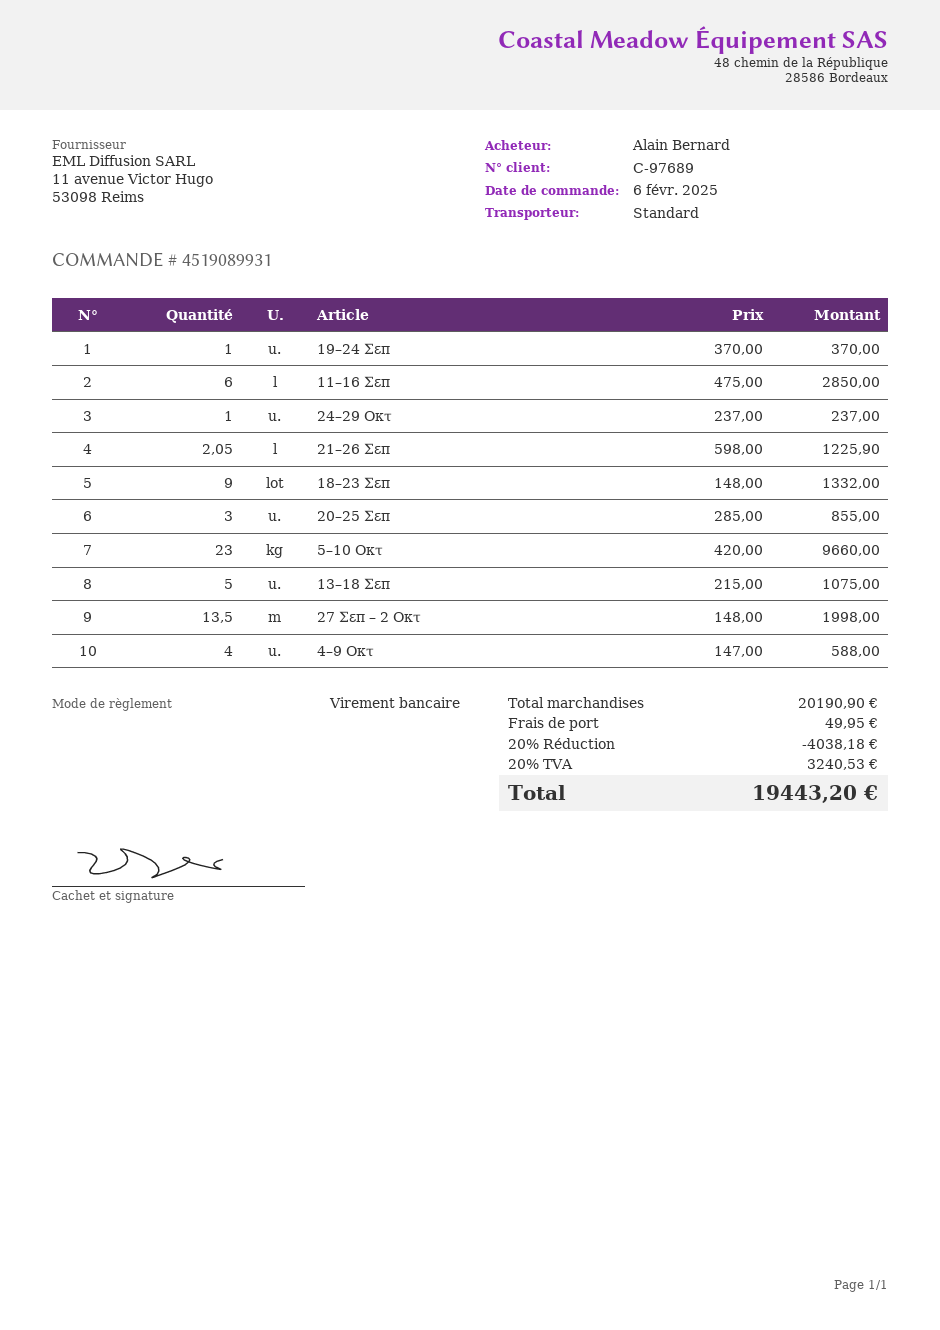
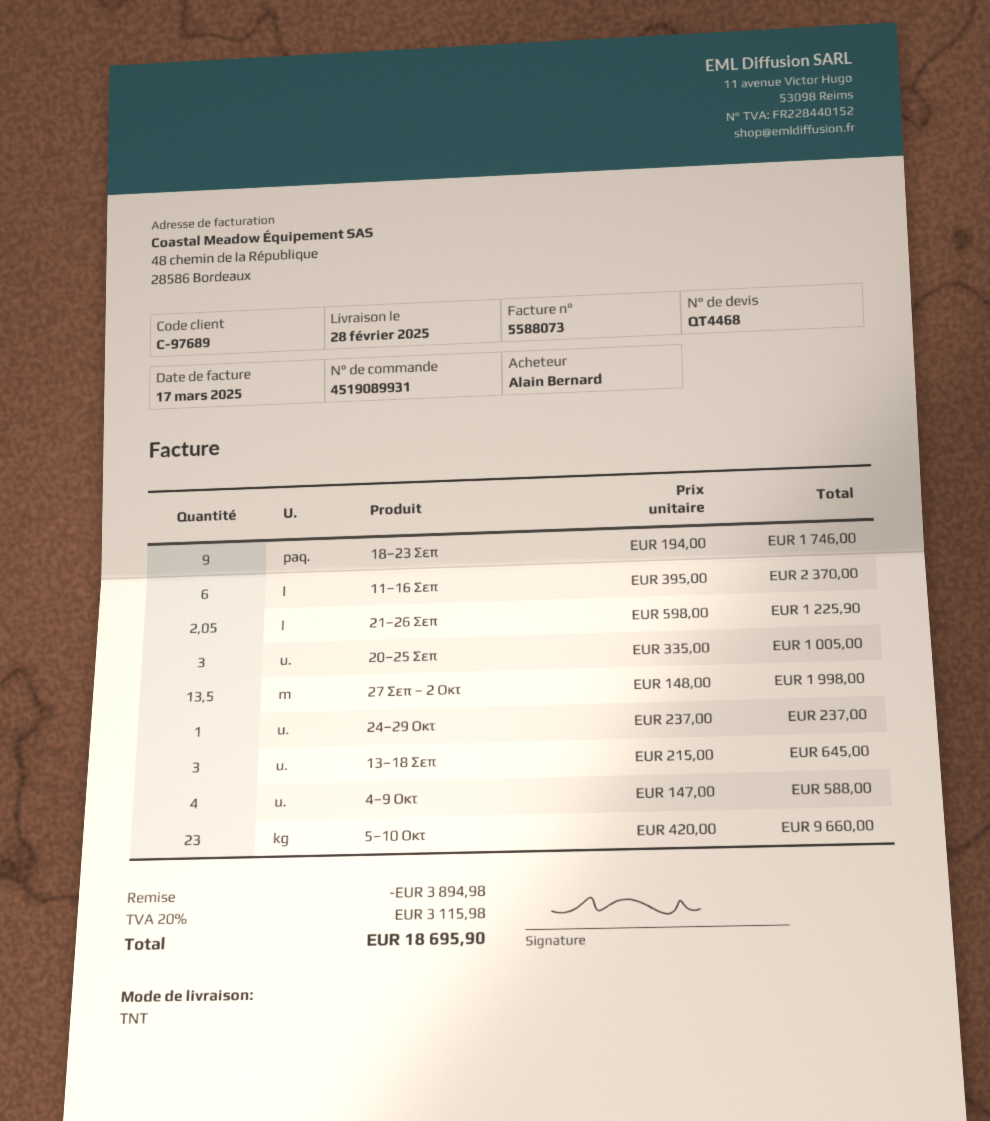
shipping method: standard -> TNT
19–24 Σεπ: 1 x 370.00 = 370.00 -> none
11–16 Σεπ: 6 x 475.00 = 2850.00 -> 6 x 395.00 = 2370.00
18–23 Σεπ: 9 x 148.00 = 1332.00 -> 9 x 194.00 = 1746.00
20–25 Σεπ: 3 x 285.00 = 855.00 -> 3 x 335.00 = 1005.00
13–18 Σεπ: 5 x 215.00 = 1075.00 -> 3 x 215.00 = 645.00
discount: 4038.18 -> 3894.98
shipping: 49.95 -> none
tax: 20% = 3240.53 -> 20% = 3115.98
total: 19443.20 -> 18695.90

